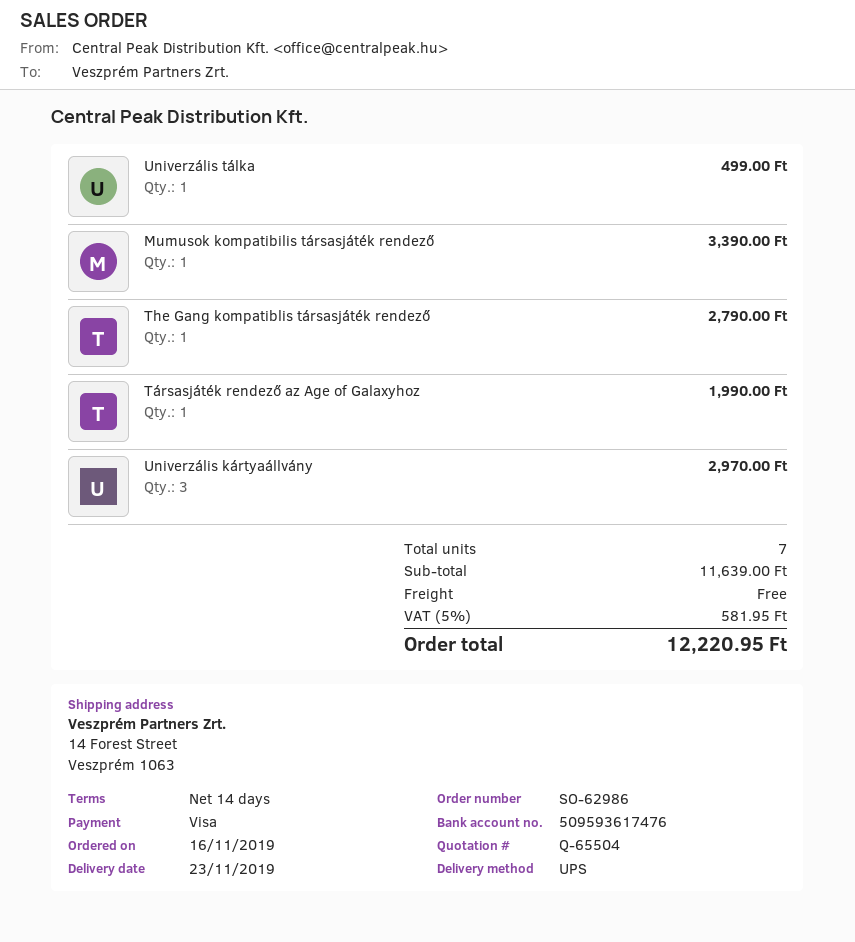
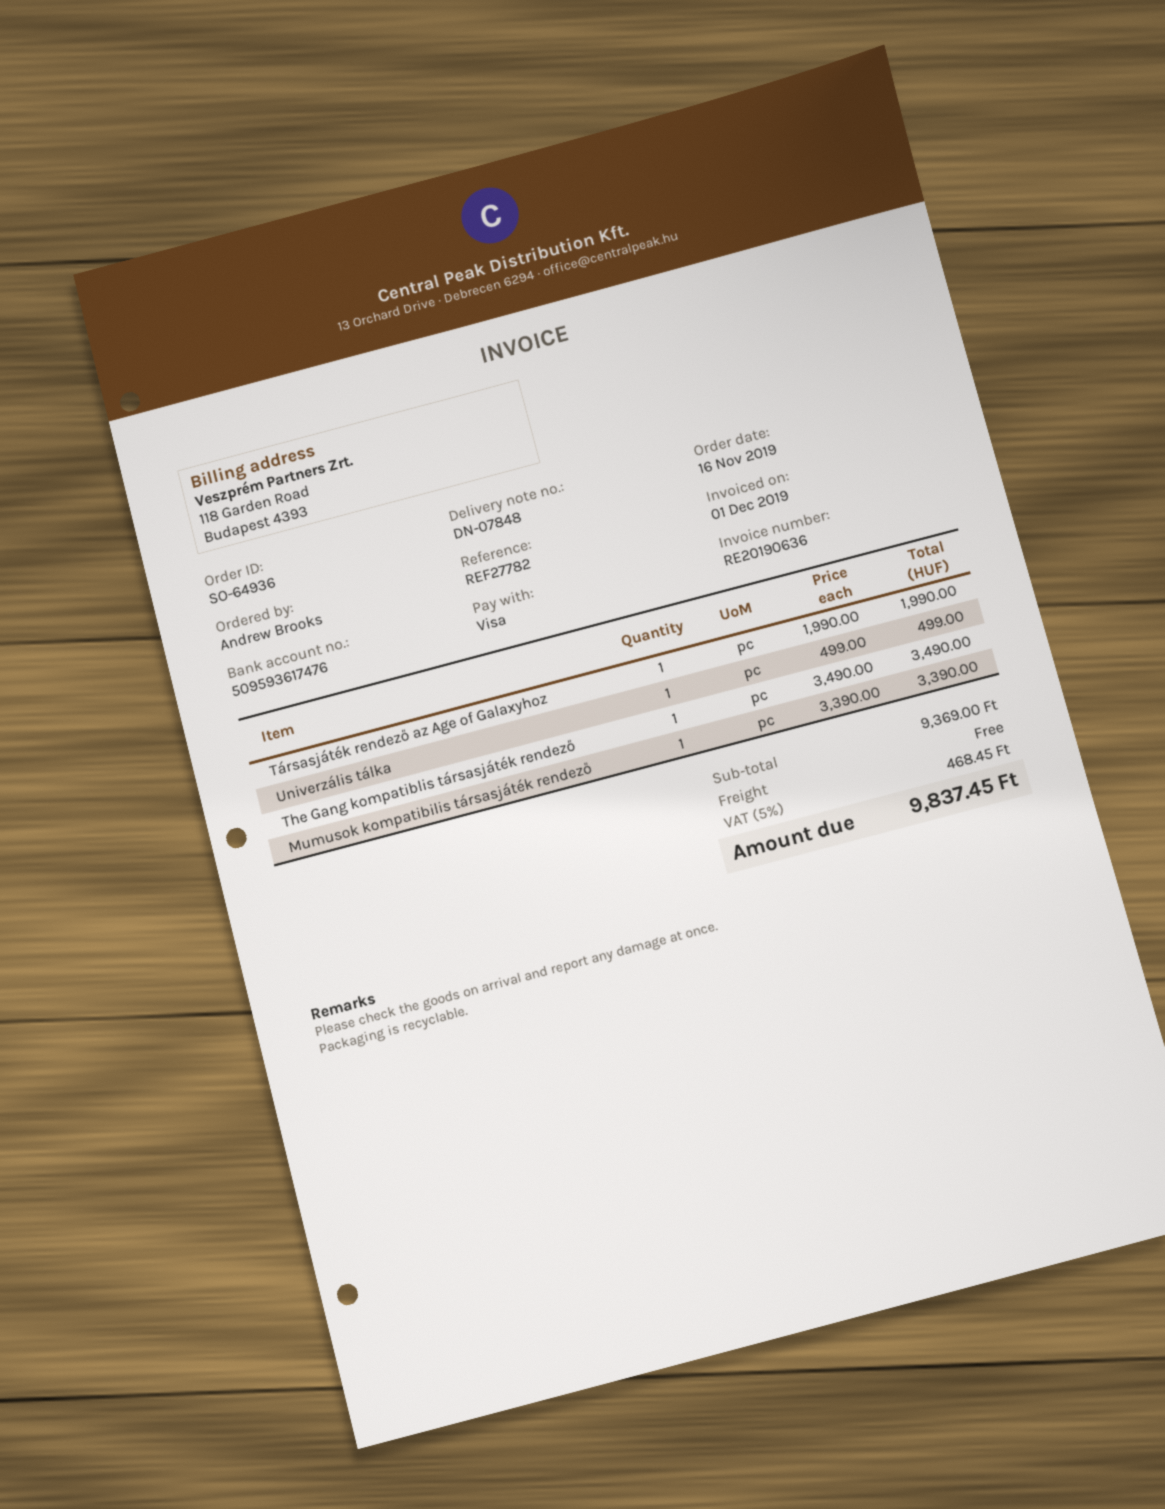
order number: SO-62986 -> SO-64936
The Gang kompatiblis társasjáték rendező: 1 for 2790.00 -> 1 for 3490.00
Univerzális kártyaállvány: 3 for 2970.00 -> none
subtotal: 11639.00 -> 9369.00
tax: 5% = 581.95 -> 5% = 468.45
total: 12220.95 -> 9837.45

